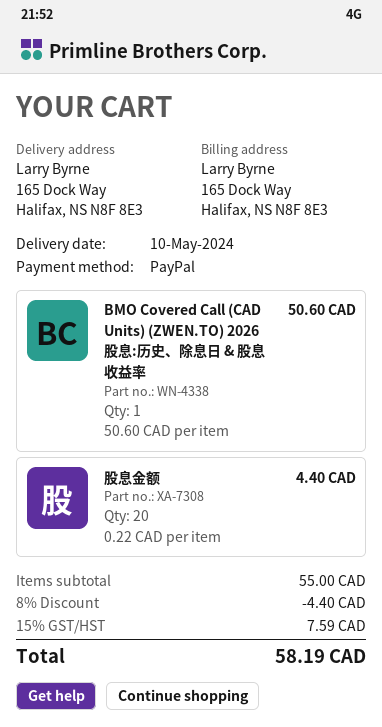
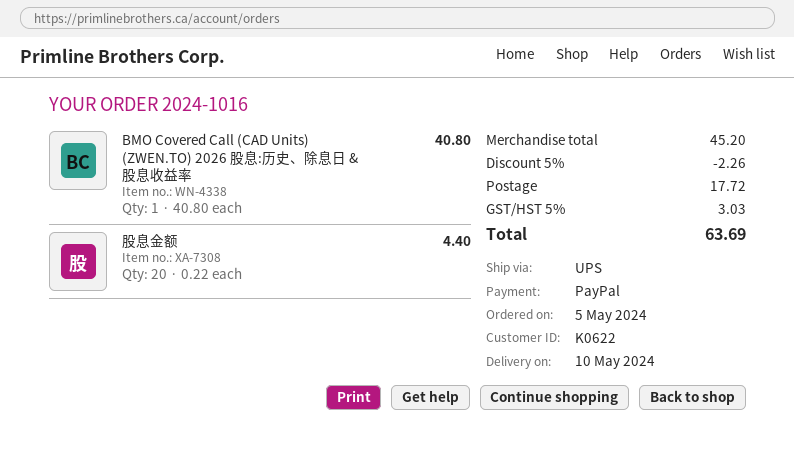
BMO Covered Call (CAD Units) (ZWEN.TO) 2026 股息:历史、除息日 & 股息收益率: 1 x 50.60 = 50.60 -> 1 x 40.80 = 40.80
subtotal: 55.00 -> 45.20
discount: 8% = 4.40 -> 5% = 2.26
shipping: none -> 17.72
tax: 15% = 7.59 -> 5% = 3.03
total: 58.19 -> 63.69

